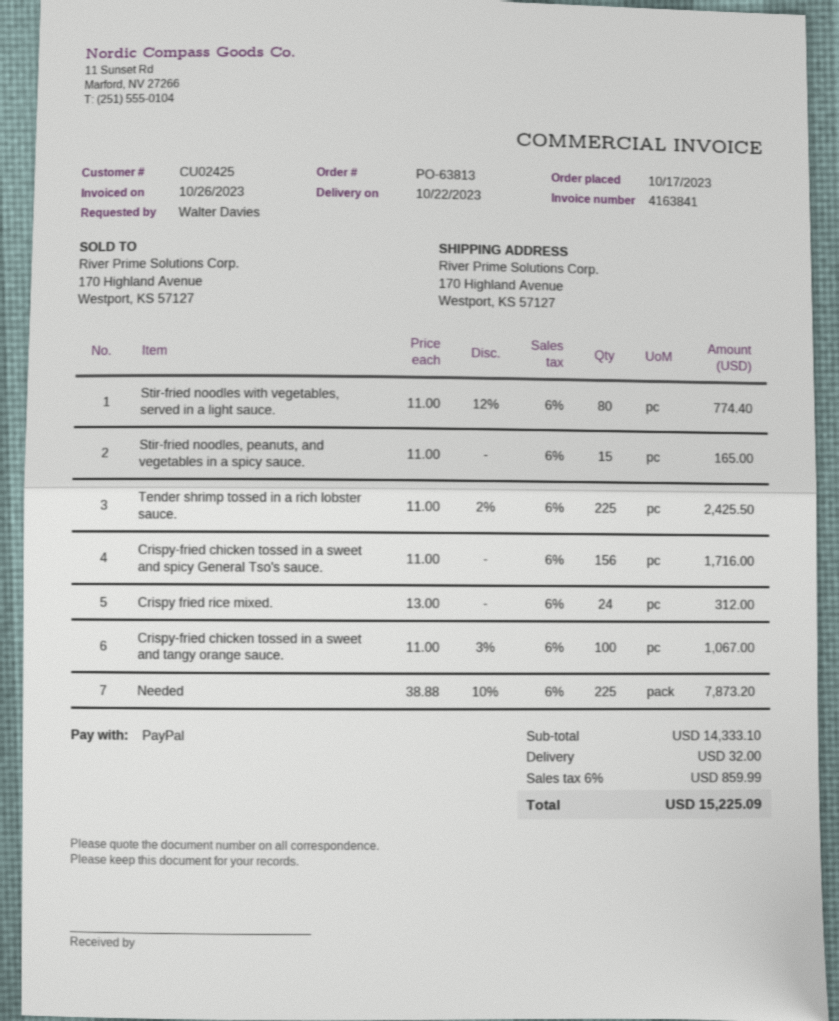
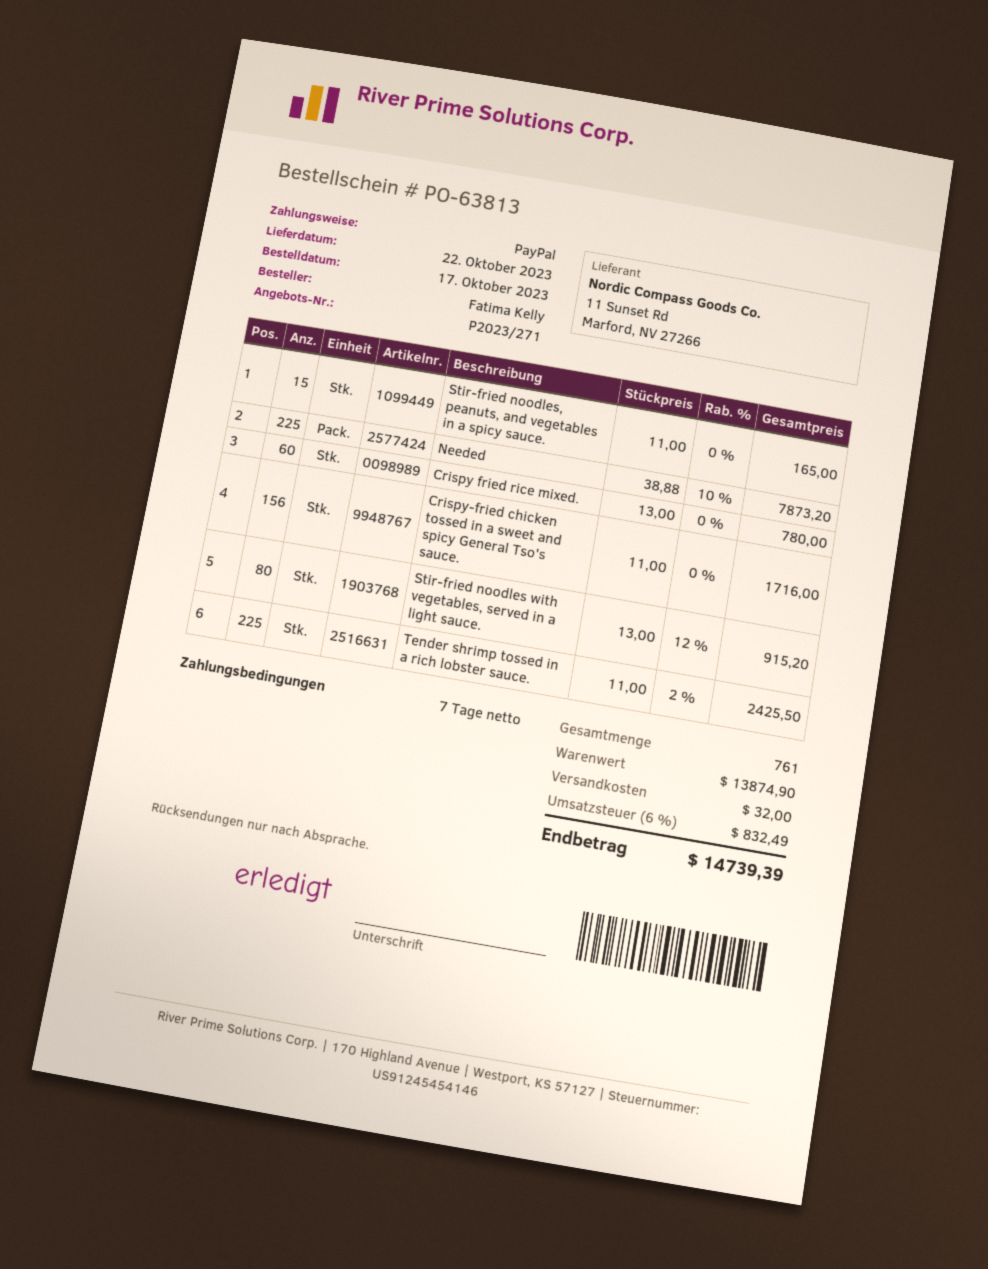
ordered by: Walter Davies -> Fatima Kelly
Stir-fried noodles with vegetables, served in a light sauce.: 80 x 11.00 - 12% = 774.40 -> 80 x 13.00 - 12% = 915.20
Crispy fried rice mixed.: 24 x 13.00 = 312.00 -> 60 x 13.00 = 780.00
Crispy-fried chicken tossed in a sweet and tangy orange sauce.: 100 x 11.00 - 3% = 1067.00 -> none
subtotal: 14333.10 -> 13874.90
tax: 6% = 859.99 -> 6% = 832.49
total: 15225.09 -> 14739.39

